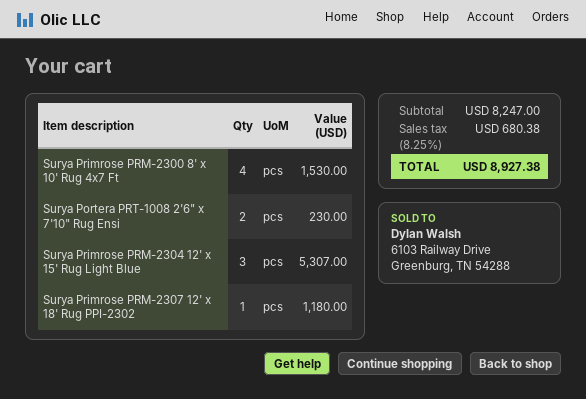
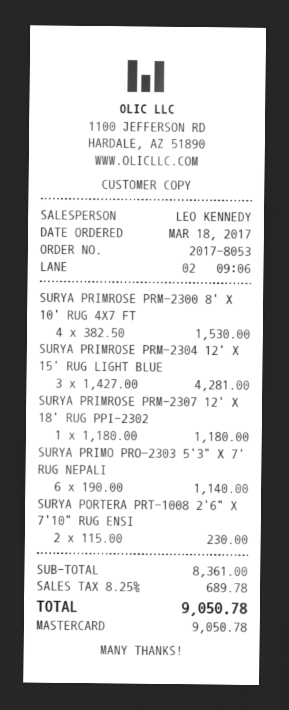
Surya Primrose PRM-2304 12' x 15' Rug Light Blue: 3 for 5307.00 -> 3 for 4281.00
SURYA PRIMO PRO-2303 5'3" X 7' RUG NEPALI: none -> 6 for 1140.00
subtotal: 8247.00 -> 8361.00
tax: 8.25% = 680.38 -> 8.25% = 689.78
total: 8927.38 -> 9050.78

